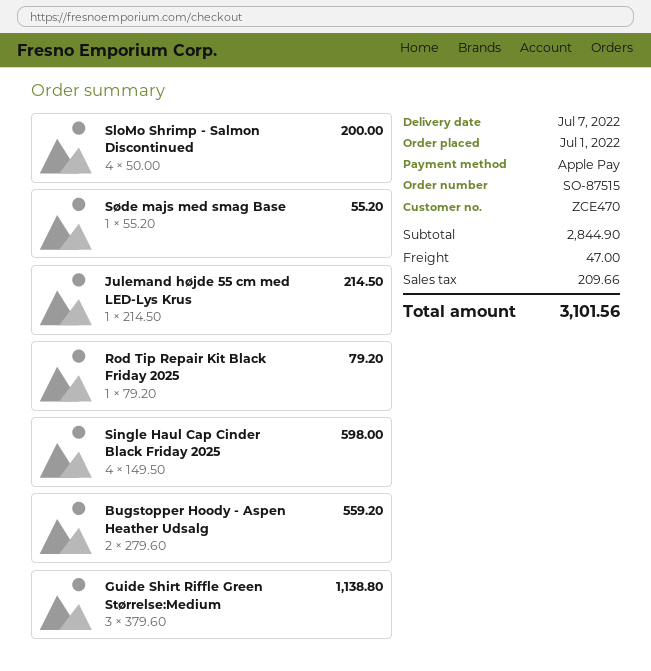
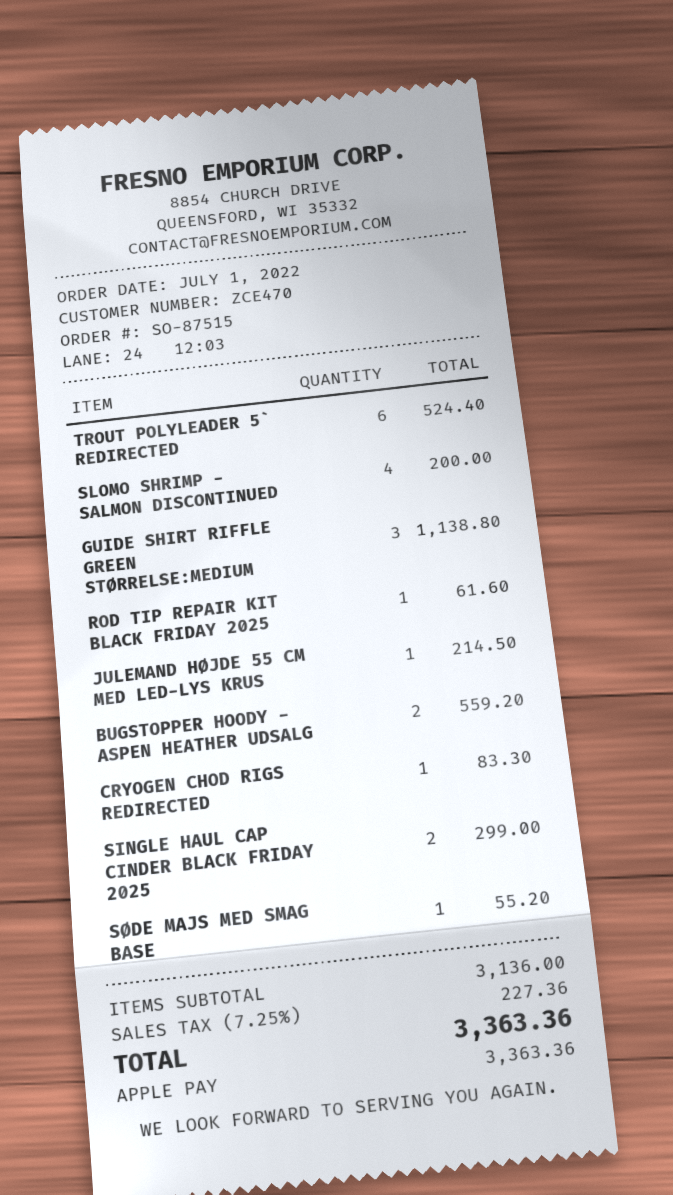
Rod Tip Repair Kit Black Friday 2025: 1 for 79.20 -> 1 for 61.60
Single Haul Cap Cinder Black Friday 2025: 4 for 598.00 -> 2 for 299.00
TROUT POLYLEADER 5` REDIRECTED: none -> 6 for 524.40
CRYOGEN CHOD RIGS REDIRECTED: none -> 1 for 83.30
subtotal: 2844.90 -> 3136.00
shipping: 47.00 -> none
tax: 209.66 -> 227.36
total: 3101.56 -> 3363.36

